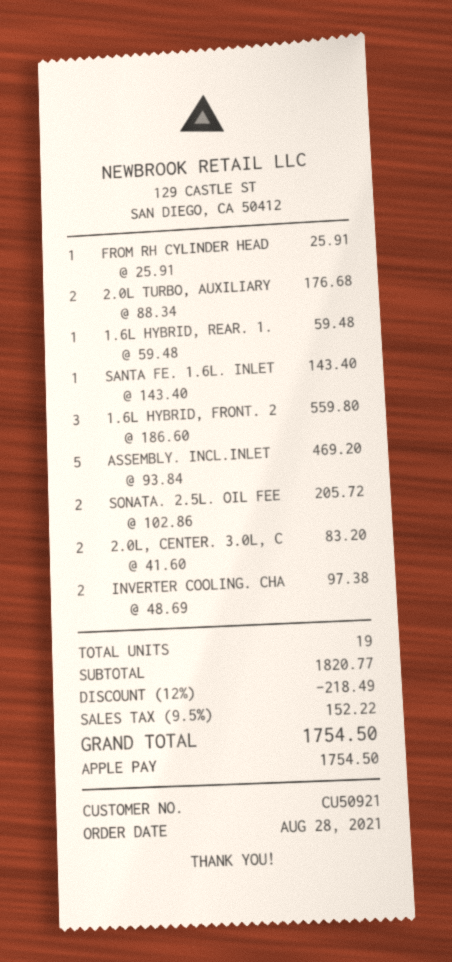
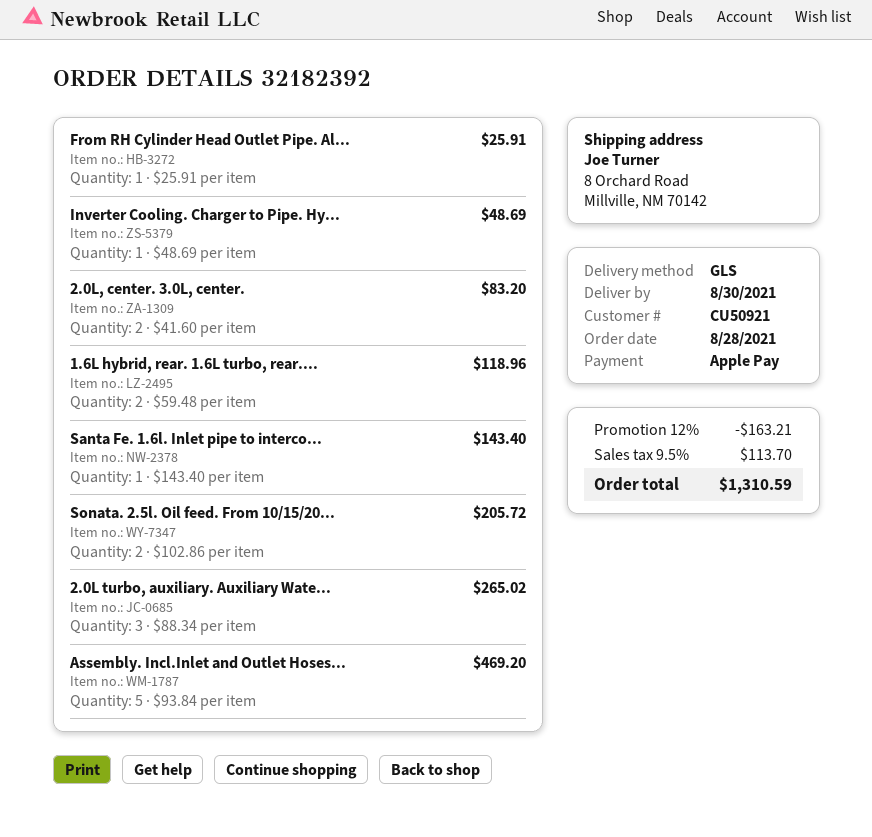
2.0L TURBO, AUXILIARY: 2 x 88.34 = 176.68 -> 3 x 88.34 = 265.02
1.6L HYBRID, REAR. 1.: 1 x 59.48 = 59.48 -> 2 x 59.48 = 118.96
1.6L HYBRID, FRONT. 2: 3 x 186.60 = 559.80 -> none
INVERTER COOLING. CHA: 2 x 48.69 = 97.38 -> 1 x 48.69 = 48.69
discount: 12% = 218.49 -> 12% = 163.21
tax: 9.5% = 152.22 -> 9.5% = 113.70
total: 1754.50 -> 1310.59

